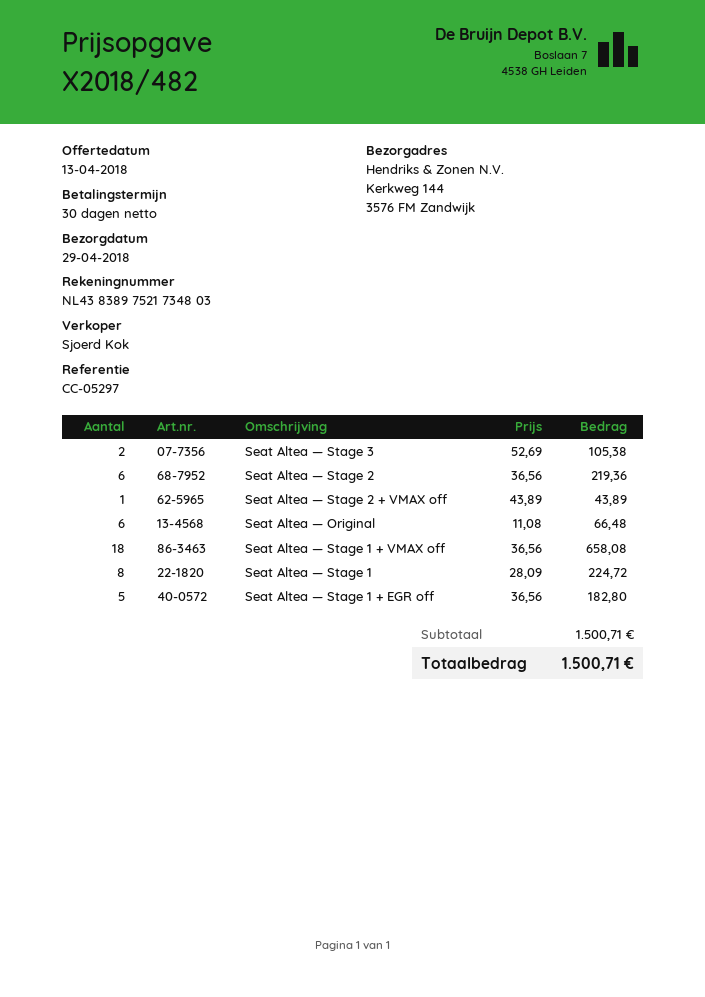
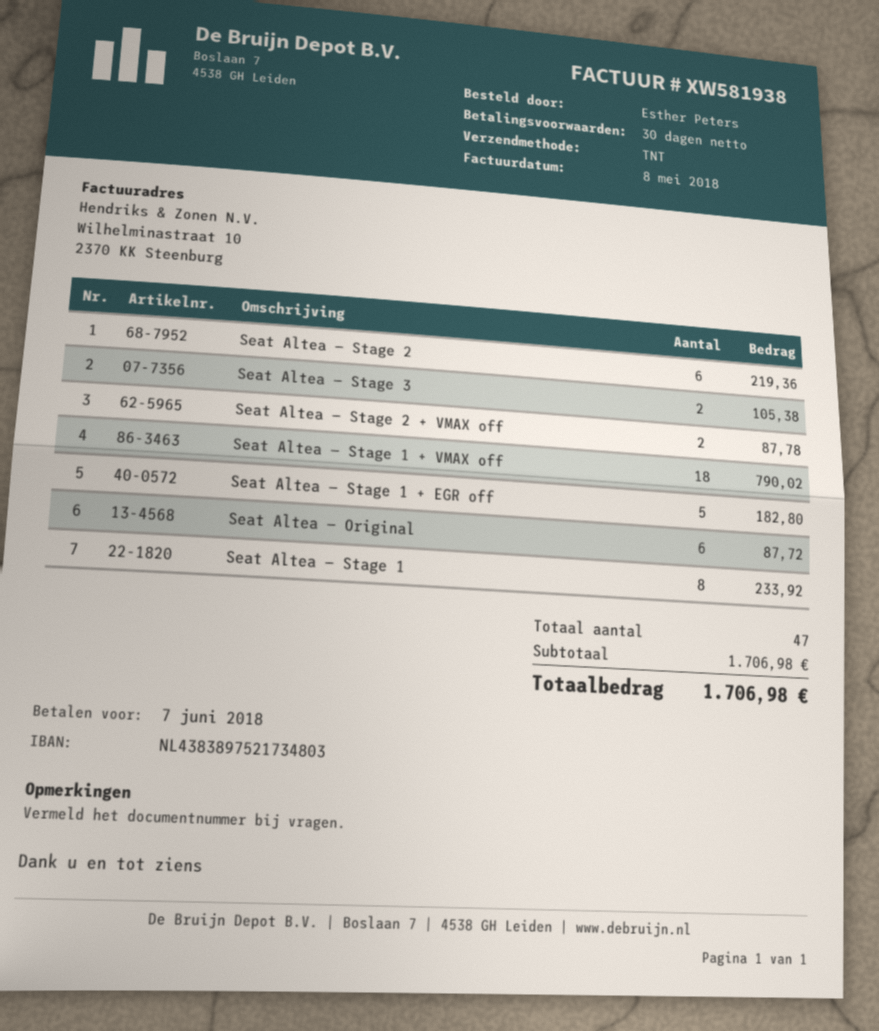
Seat Altea — Stage 2 + VMAX off: 1 for 43.89 -> 2 for 87.78
Seat Altea — Original: 6 for 66.48 -> 6 for 87.72
Seat Altea — Stage 1 + VMAX off: 18 for 658.08 -> 18 for 790.02
Seat Altea — Stage 1: 8 for 224.72 -> 8 for 233.92
subtotal: 1500.71 -> 1706.98
total: 1500.71 -> 1706.98

